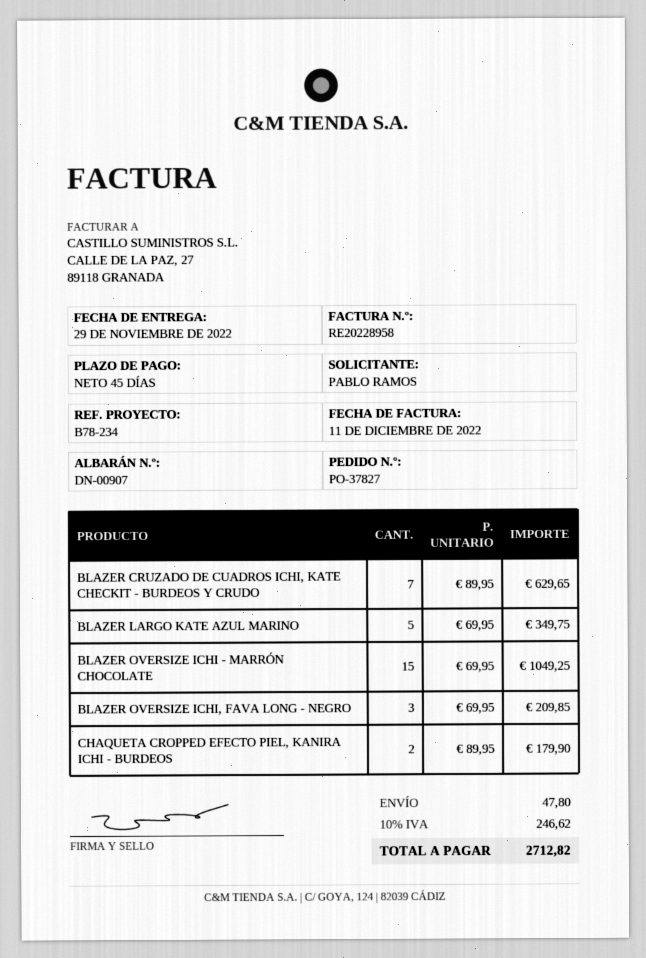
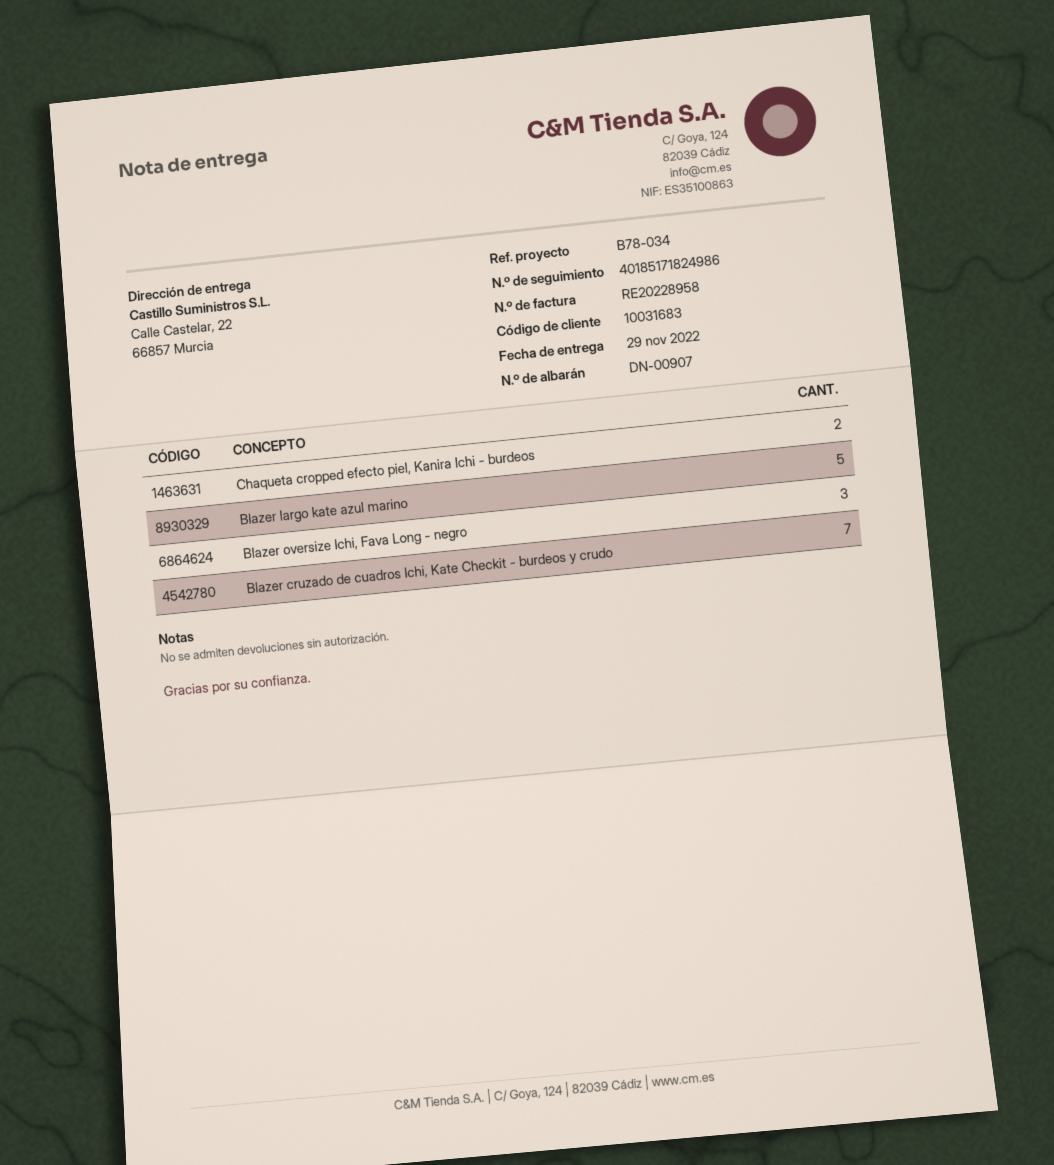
reference: B78-234 -> B78-034
BLAZER OVERSIZE ICHI - MARRÓN CHOCOLATE: 15 -> none

